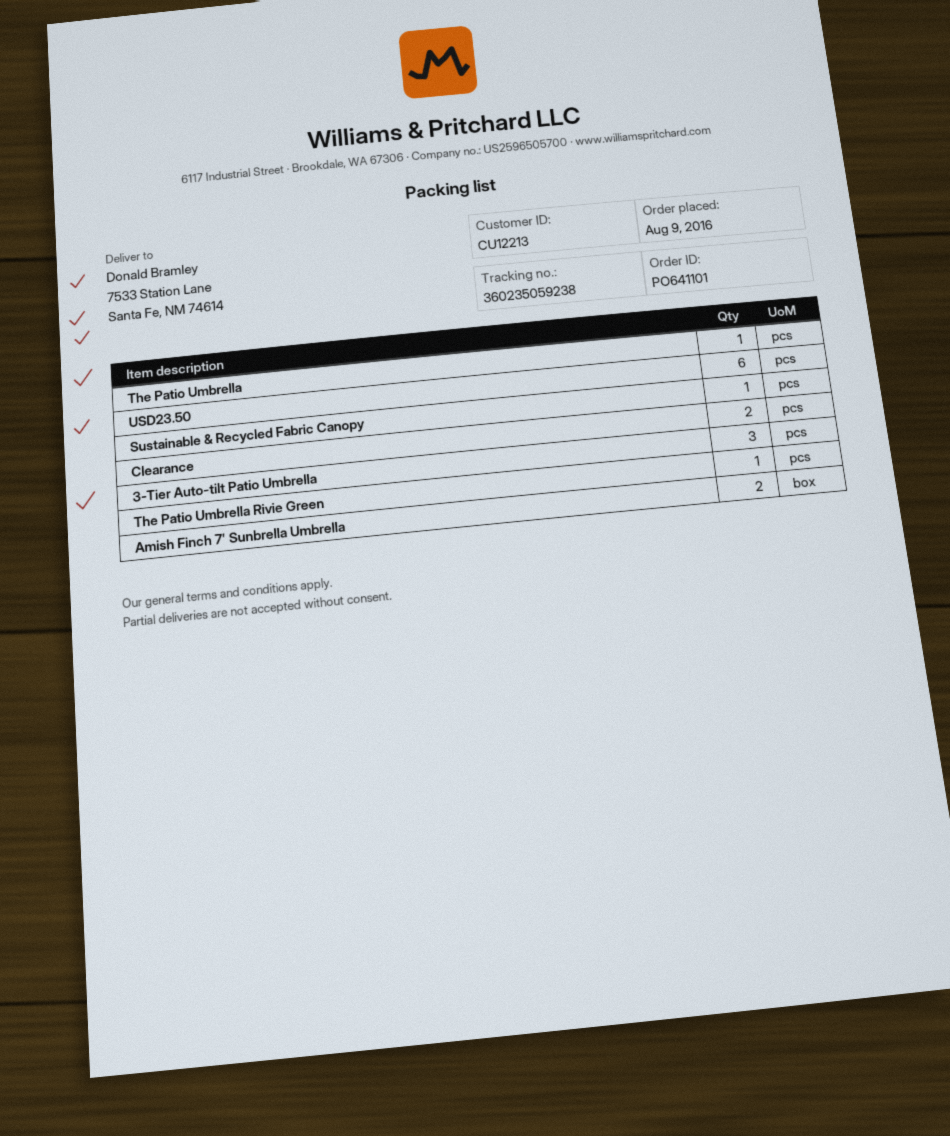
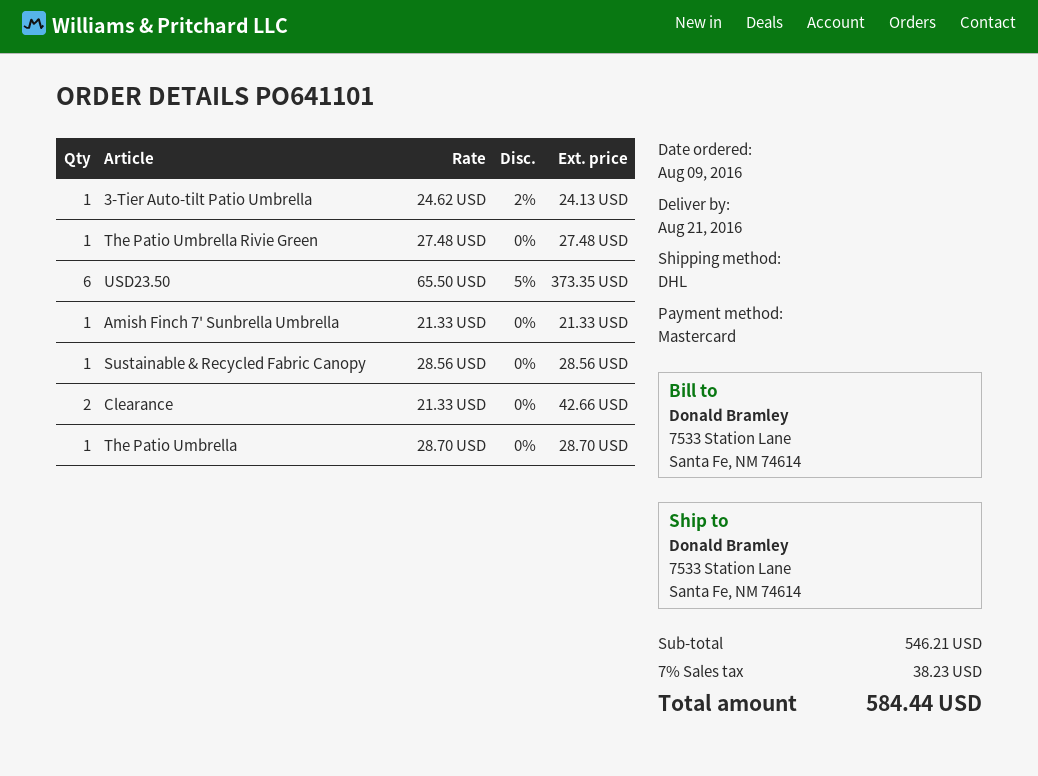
3‑Tier Auto-tilt Patio Umbrella: 3 -> 1
Amish Finch 7' Sunbrella Umbrella: 2 -> 1

